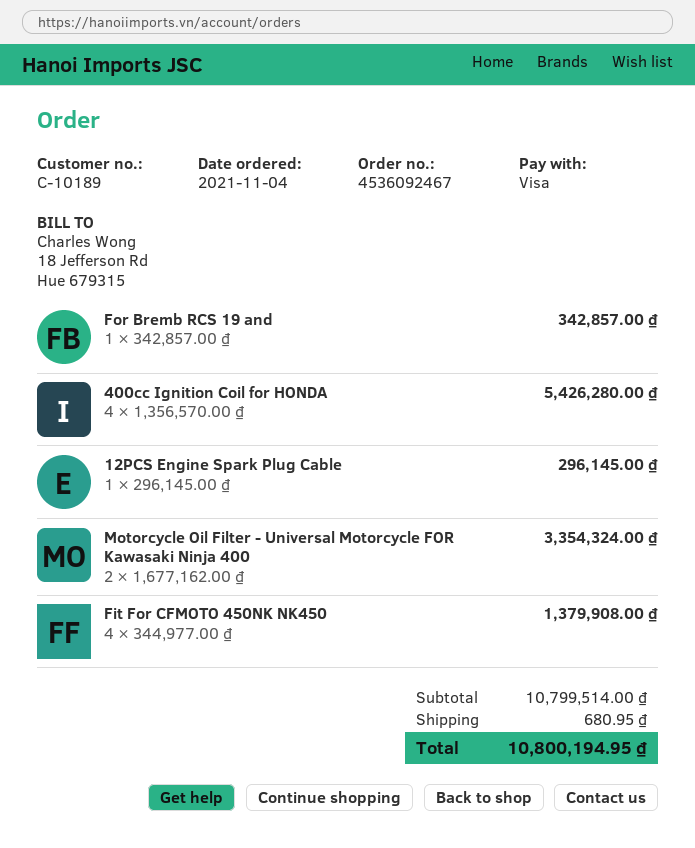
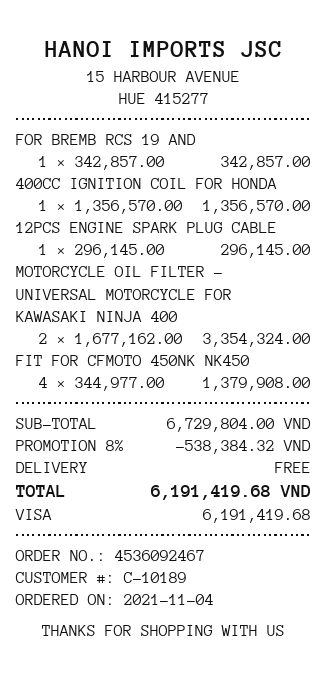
400cc Ignition Coil for HONDA: 4 x 1356570.00 = 5426280.00 -> 1 x 1356570.00 = 1356570.00
subtotal: 10799514.00 -> 6729804.00
discount: none -> 8% = 538384.32
shipping: 680.95 -> 0.00
total: 10800194.95 -> 6191419.68

